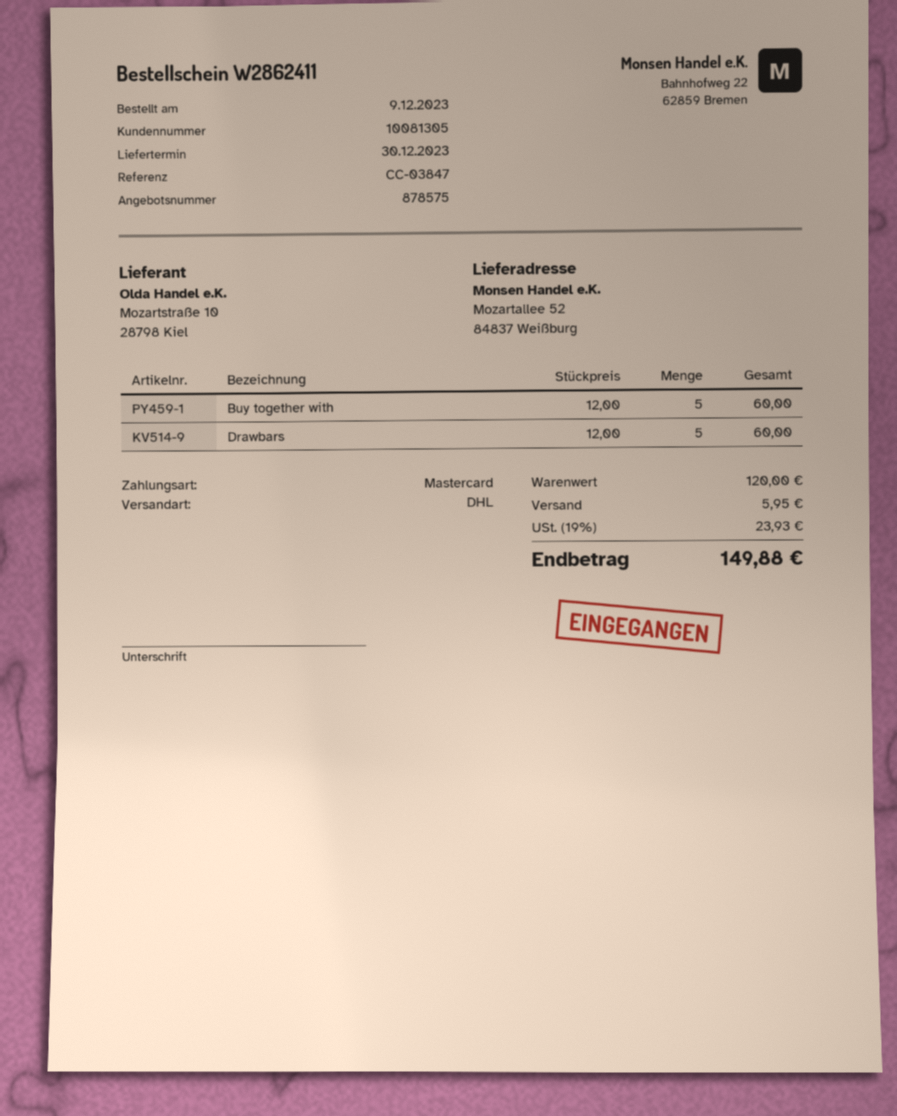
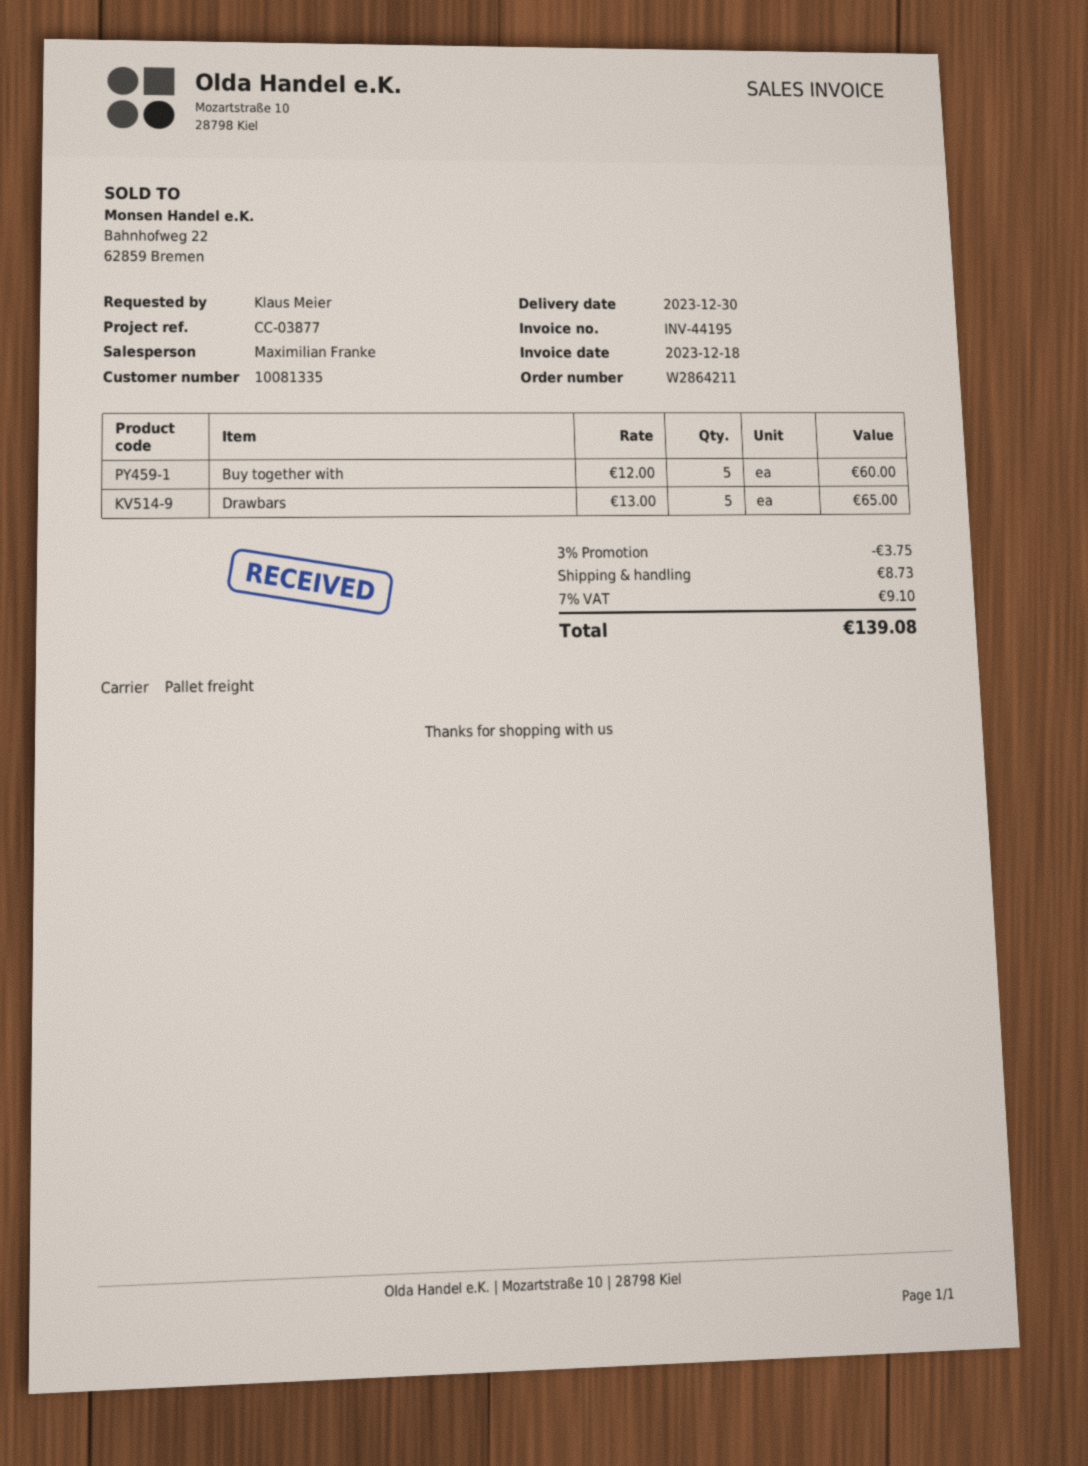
order number: W2862411 -> W2864211
customer number: 10081305 -> 10081335
reference: CC-03847 -> CC-03877
shipping method: DHL -> pallet freight
Drawbars: 5 x 12.00 = 60.00 -> 5 x 13.00 = 65.00
discount: none -> 3% = 3.75
shipping: 5.95 -> 8.73
tax: 19% = 23.93 -> 7% = 9.10
total: 149.88 -> 139.08

